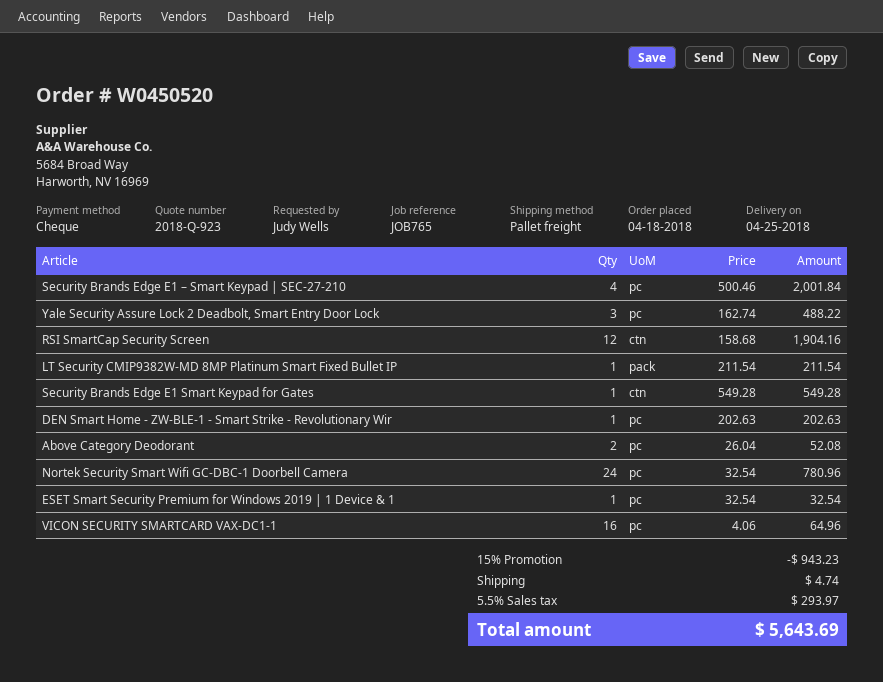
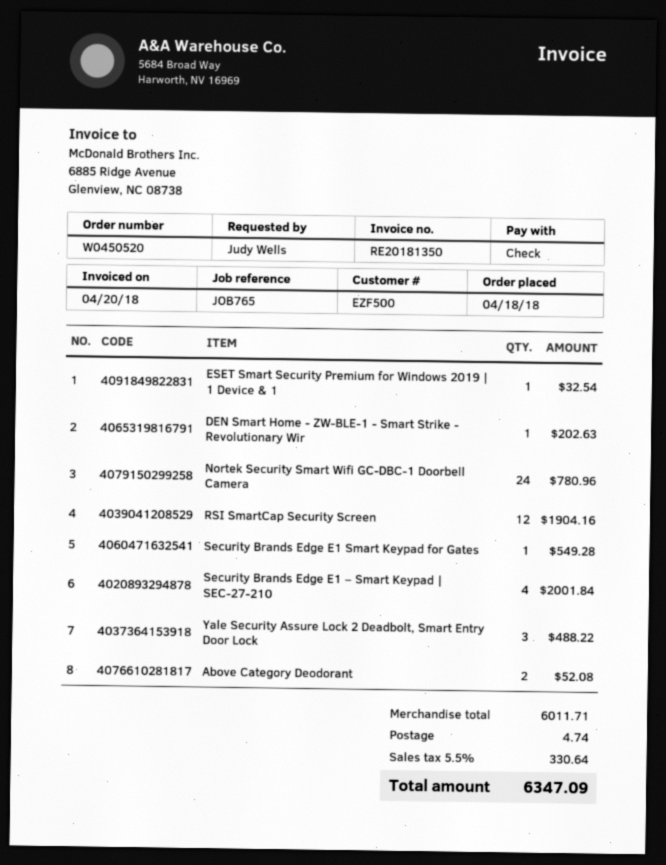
LT Security CMIP9382W-MD 8MP Platinum Smart Fixed Bullet IP: 1 for 211.54 -> none
VICON SECURITY SMARTCARD VAX-DC1-1: 16 for 64.96 -> none
discount: 15% = 943.23 -> none
tax: 5.5% = 293.97 -> 5.5% = 330.64
total: 5643.69 -> 6347.09

